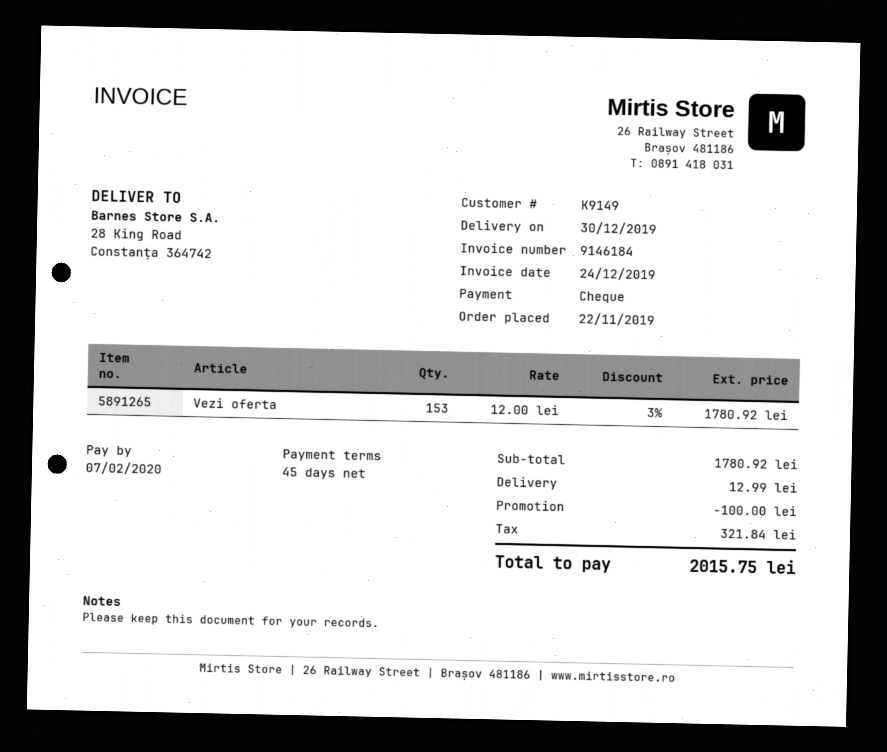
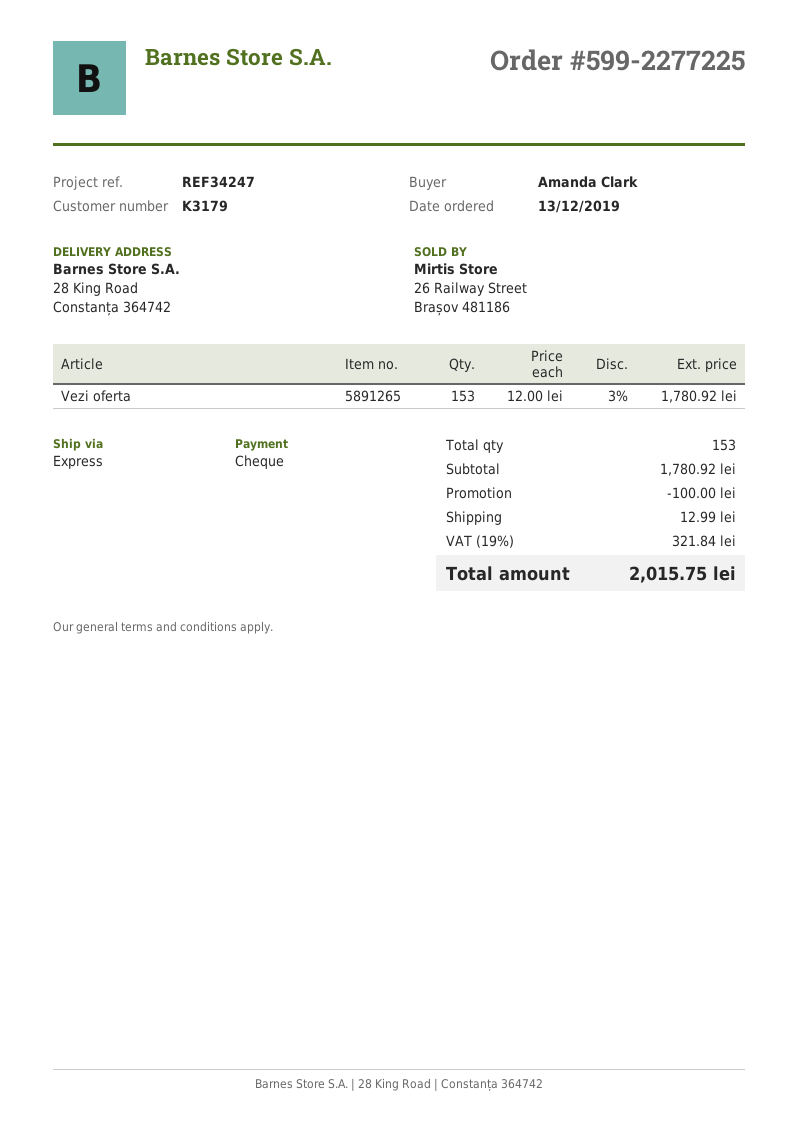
order date: 2019-11-22 -> 2019-12-13
customer number: K9149 -> K3179

